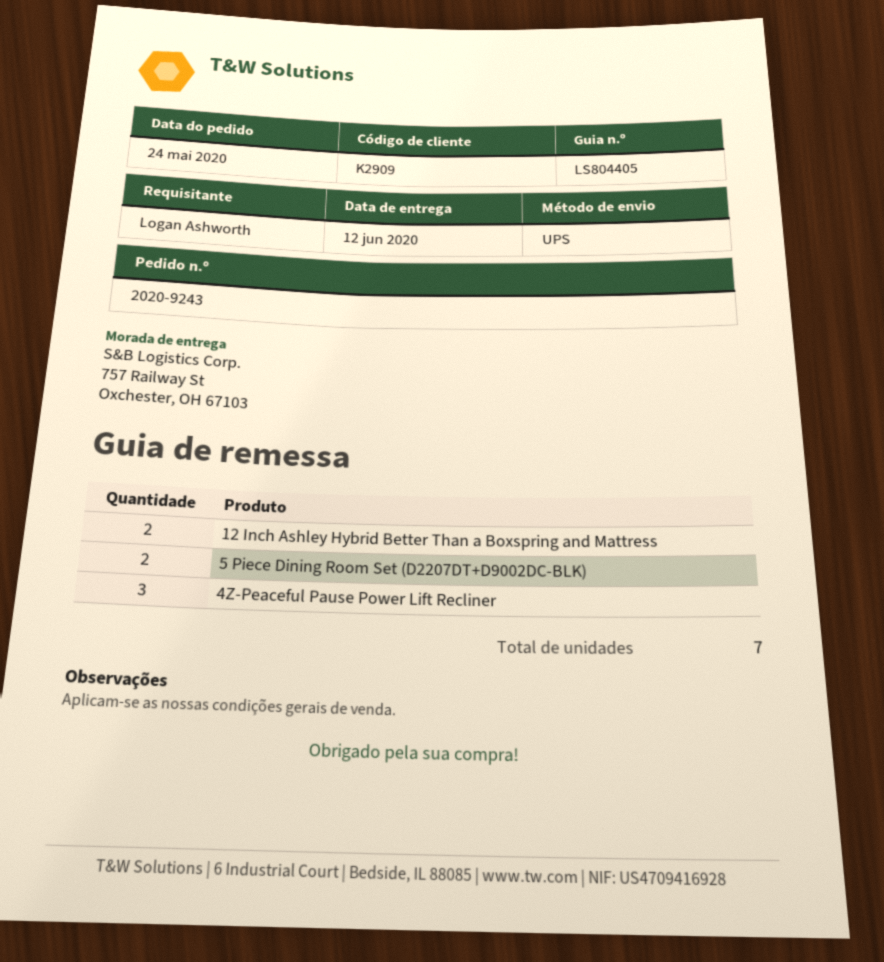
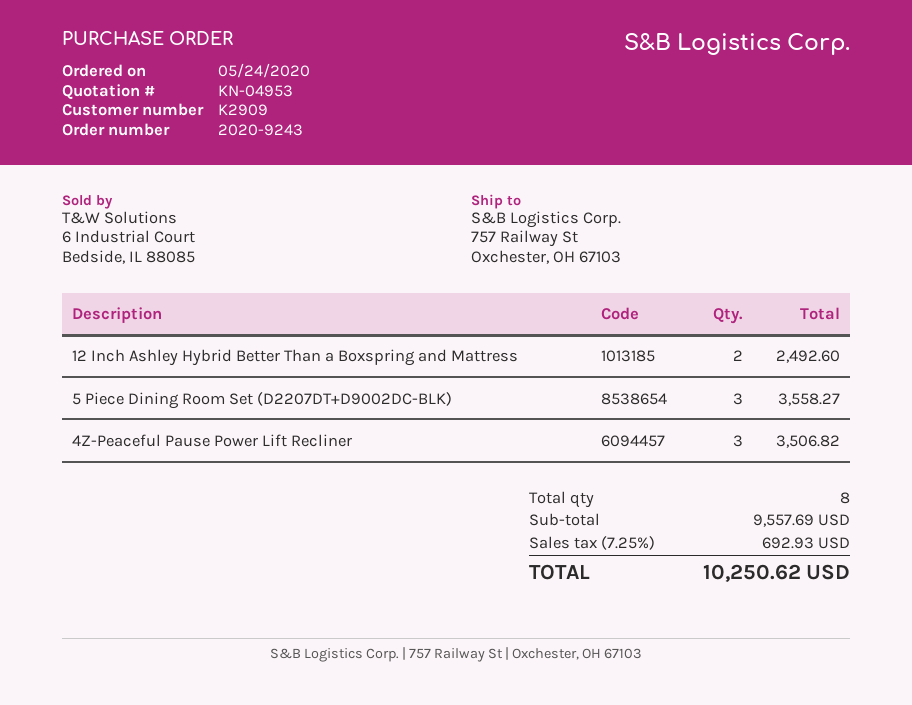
5 Piece Dining Room Set (D2207DT+D9002DC-BLK): 2 -> 3
total quantity: 7 -> 8

